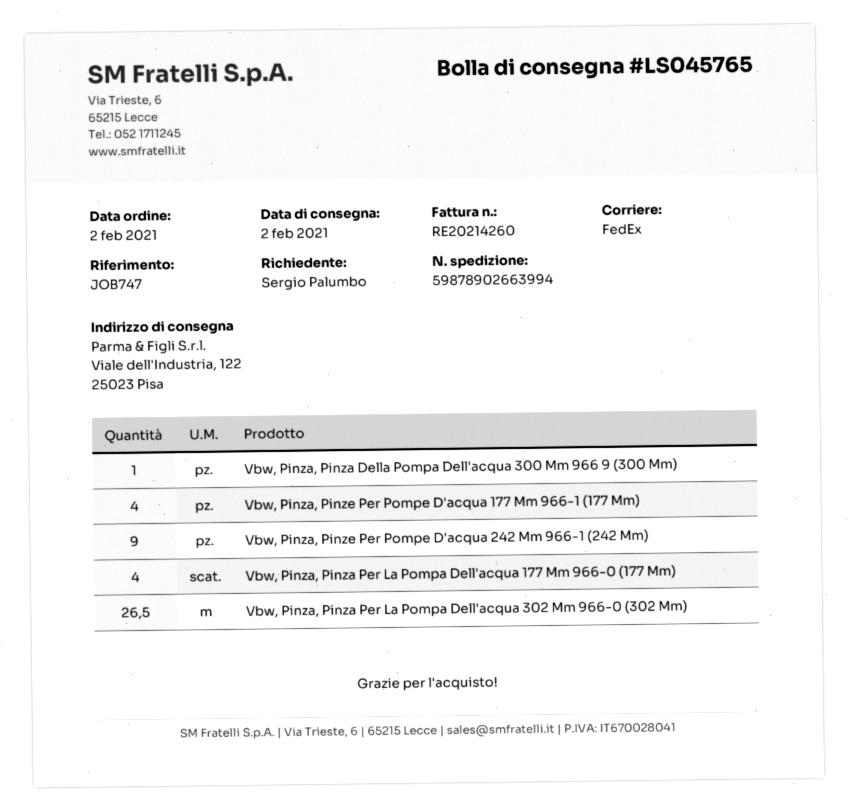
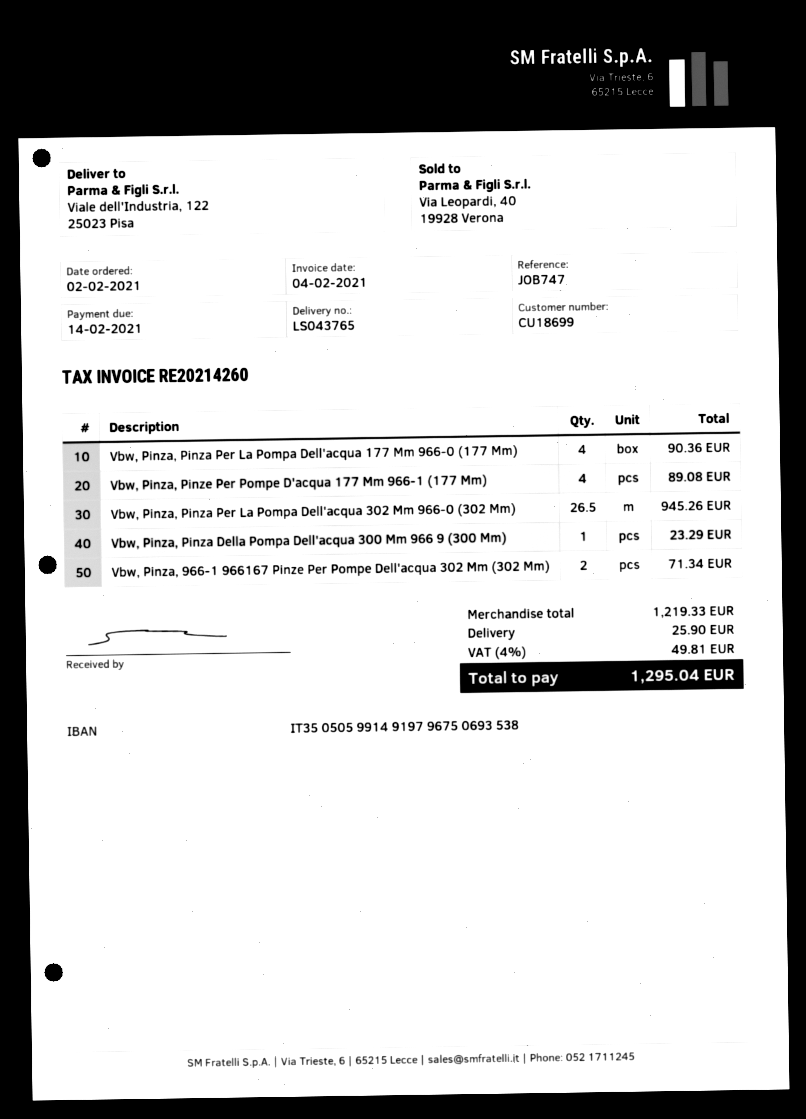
delivery note number: LS045765 -> LS043765
Vbw, Pinza, Pinze Per Pompe D'acqua 242 Mm 966-1 (242 Mm): 9 -> none
Vbw, Pinza, 966-1 966167 Pinze Per Pompe Dell'acqua 302 Mm (302 Mm): none -> 2

